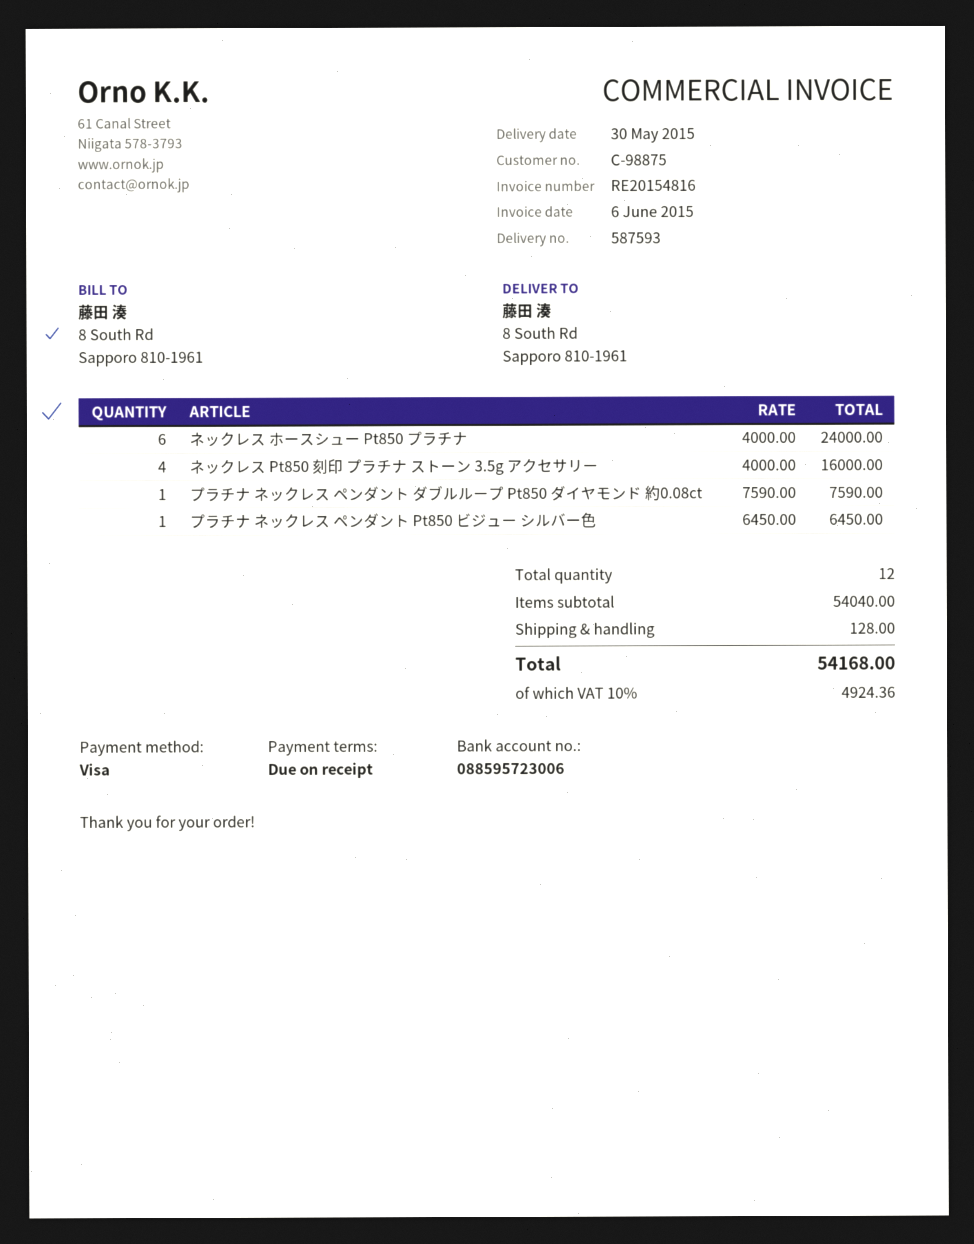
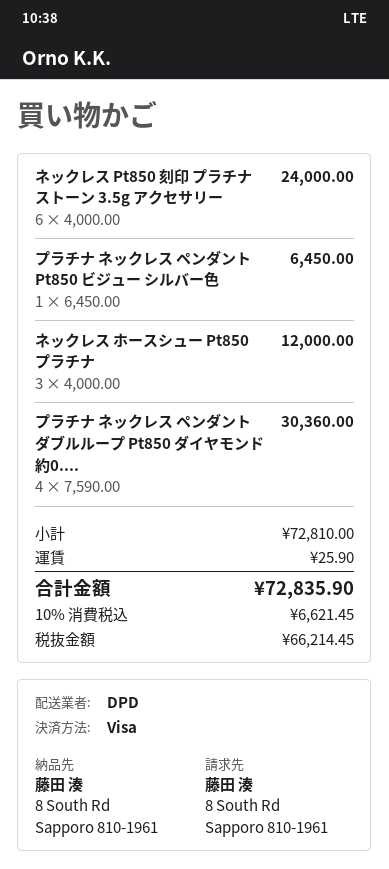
ネックレス ホースシュー Pt850 プラチナ: 6 x 4000.00 = 24000.00 -> 3 x 4000.00 = 12000.00
ネックレス Pt850 刻印 プラチナ ストーン 3.5g アクセサリー: 4 x 4000.00 = 16000.00 -> 6 x 4000.00 = 24000.00
プラチナ ネックレス ペンダント ダブルループ Pt850 ダイヤモンド 約0.08ct: 1 x 7590.00 = 7590.00 -> 4 x 7590.00 = 30360.00
subtotal: 54040.00 -> 72810.00
shipping: 128.00 -> 25.90
tax: 10% = 4924.36 -> 10% = 6621.45
total: 54168.00 -> 72835.90

